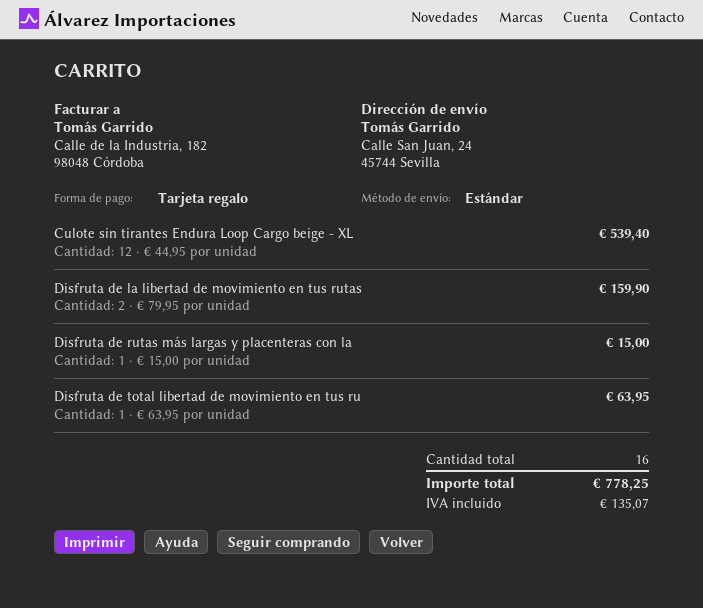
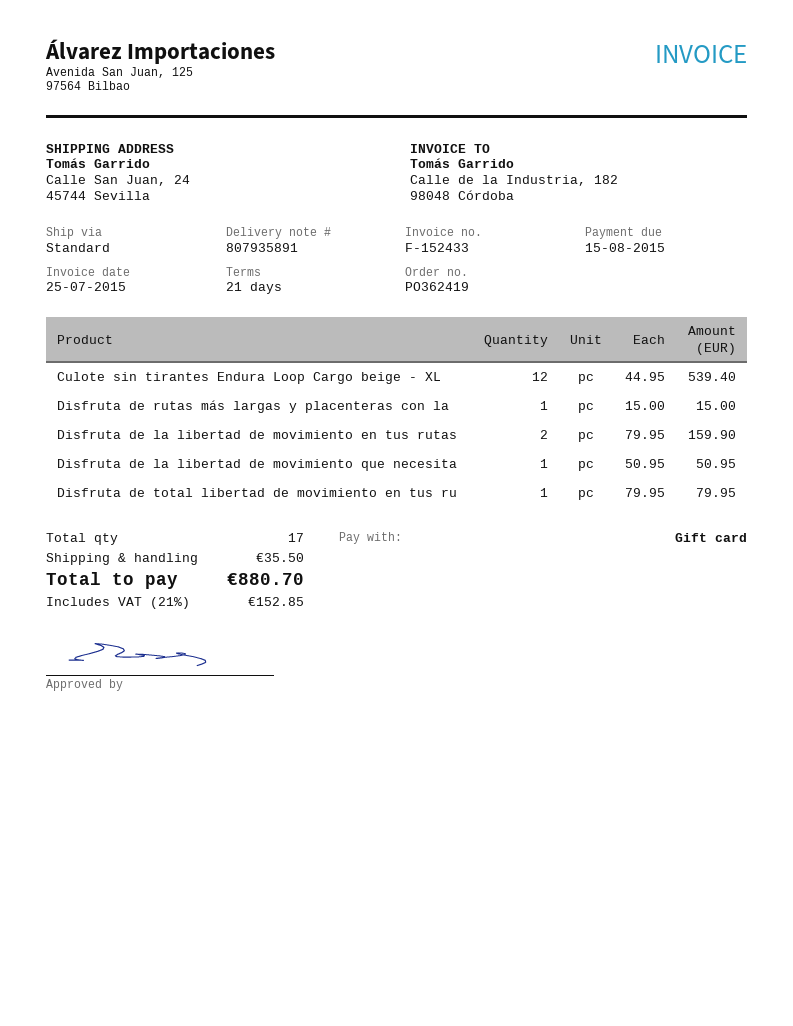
Disfruta de total libertad de movimiento en tus ru: 1 x 63.95 = 63.95 -> 1 x 79.95 = 79.95
Disfruta de la libertad de movimiento que necesita: none -> 1 x 50.95 = 50.95
total quantity: 16 -> 17
shipping: none -> 35.50
tax: 135.07 -> 152.85
total: 778.25 -> 880.70

